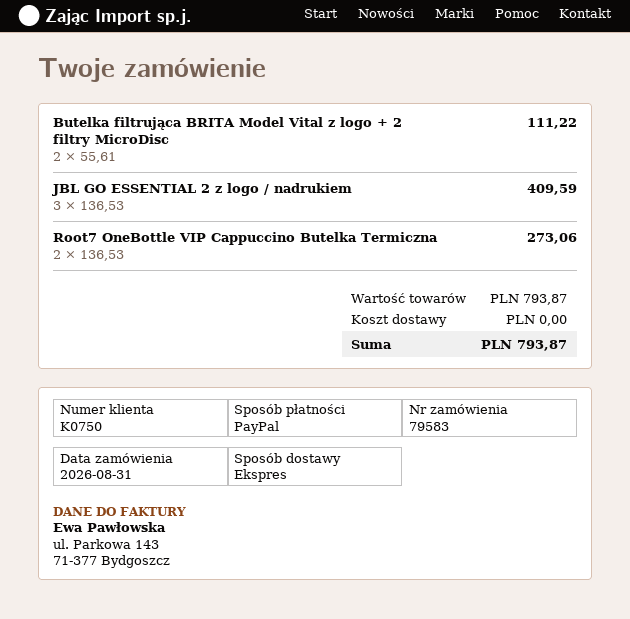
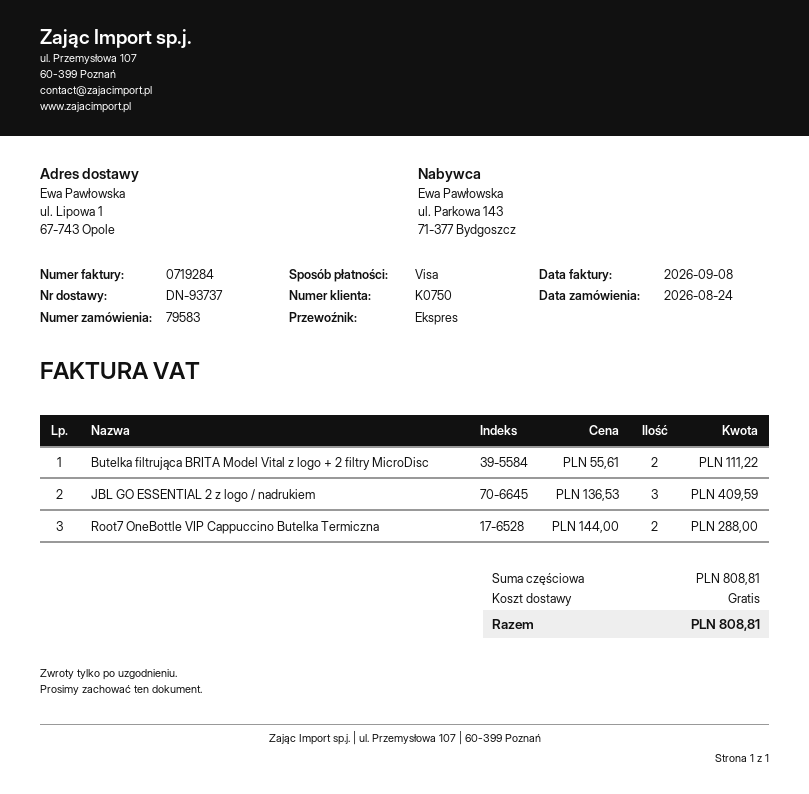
order date: 2026-08-31 -> 2026-08-24
payment method: PayPal -> Visa
Root7 OneBottle VIP Cappuccino Butelka Termiczna: 2 x 136.53 = 273.06 -> 2 x 144.00 = 288.00
subtotal: 793.87 -> 808.81
total: 793.87 -> 808.81

